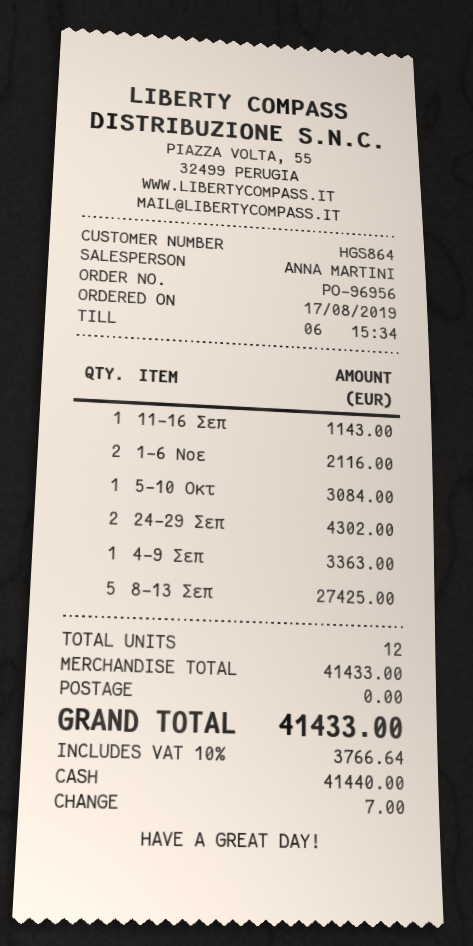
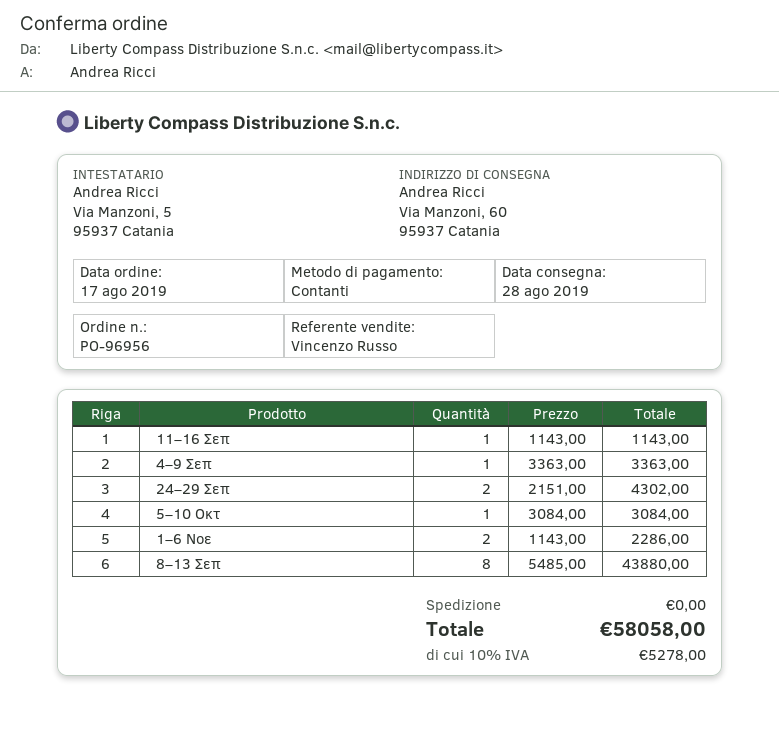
sales rep: ANNA MARTINI -> Vincenzo Russo
1–6 Νοε: 2 for 2116.00 -> 2 for 2286.00
8–13 Σεπ: 5 for 27425.00 -> 8 for 43880.00
tax: 10% = 3766.64 -> 10% = 5278.00
total: 41433.00 -> 58058.00

